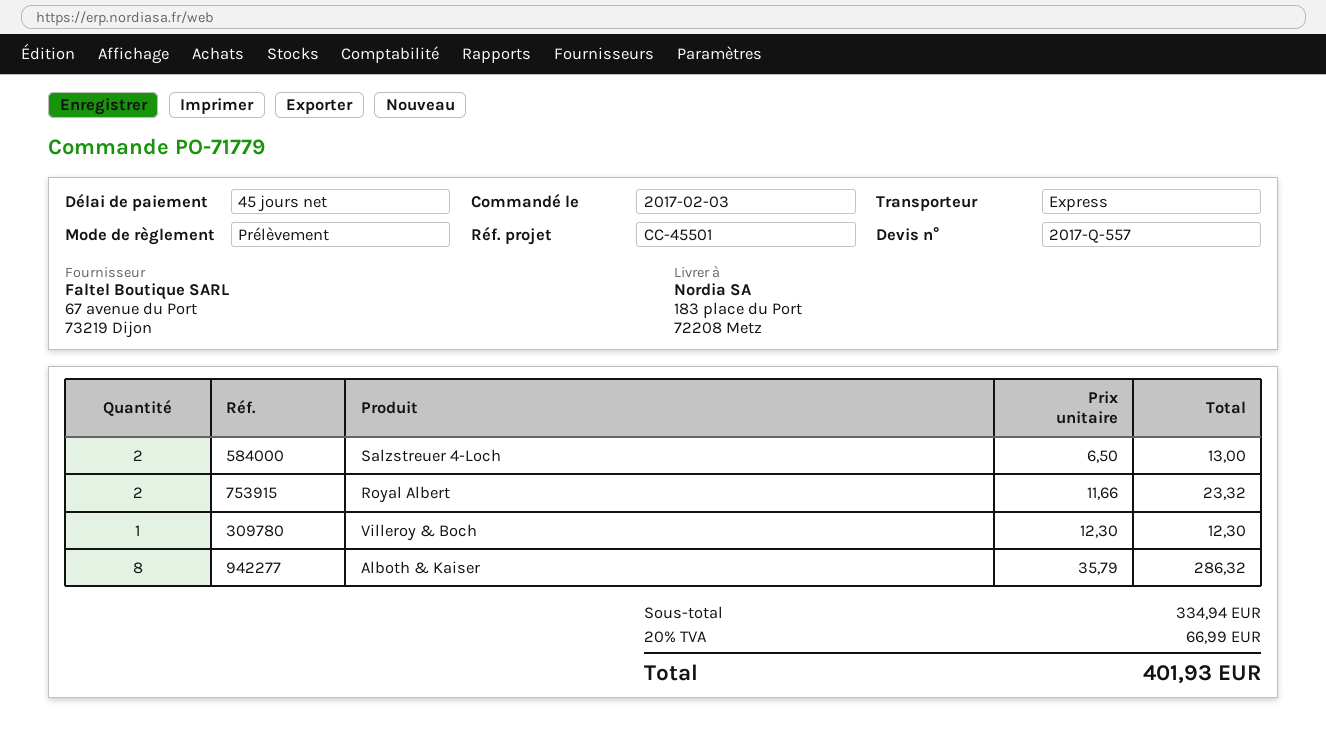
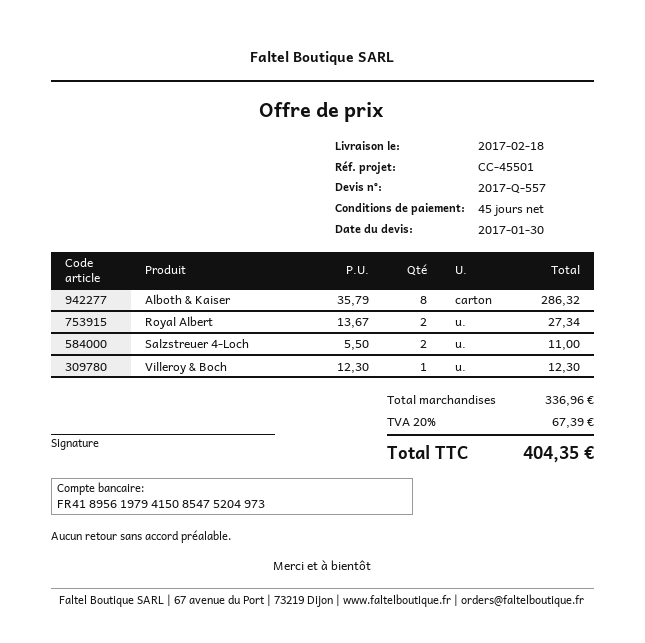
Salzstreuer 4-Loch: 2 x 6.50 = 13.00 -> 2 x 5.50 = 11.00
Royal Albert: 2 x 11.66 = 23.32 -> 2 x 13.67 = 27.34
subtotal: 334.94 -> 336.96
tax: 20% = 66.99 -> 20% = 67.39
total: 401.93 -> 404.35

